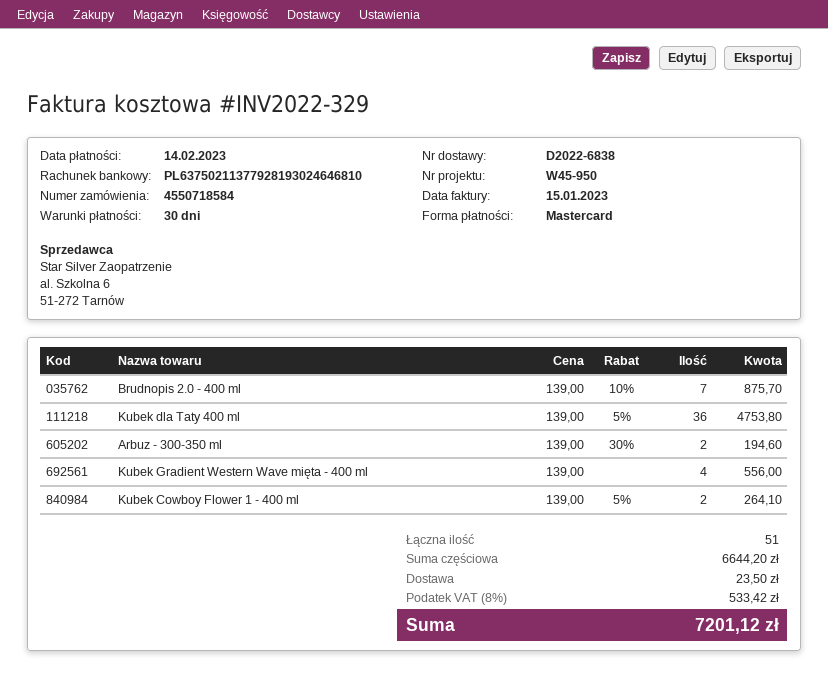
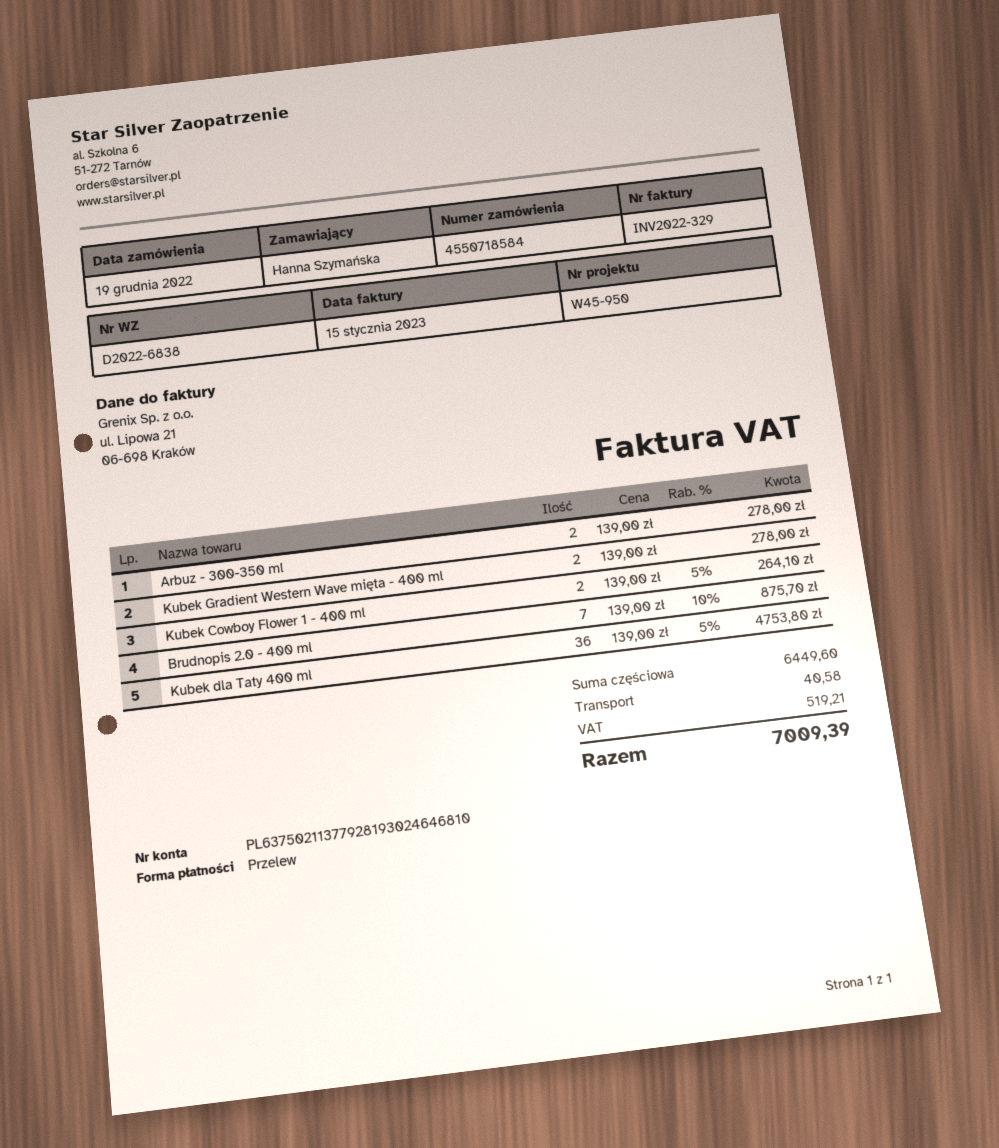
payment method: Mastercard -> bank transfer
Arbuz - 300-350 ml: 2 x 139.00 - 30% = 194.60 -> 2 x 139.00 = 278.00
Kubek Gradient Western Wave mięta - 400 ml: 4 x 139.00 = 556.00 -> 2 x 139.00 = 278.00
subtotal: 6644.20 -> 6449.60
shipping: 23.50 -> 40.58
tax: 533.42 -> 519.21
total: 7201.12 -> 7009.39

